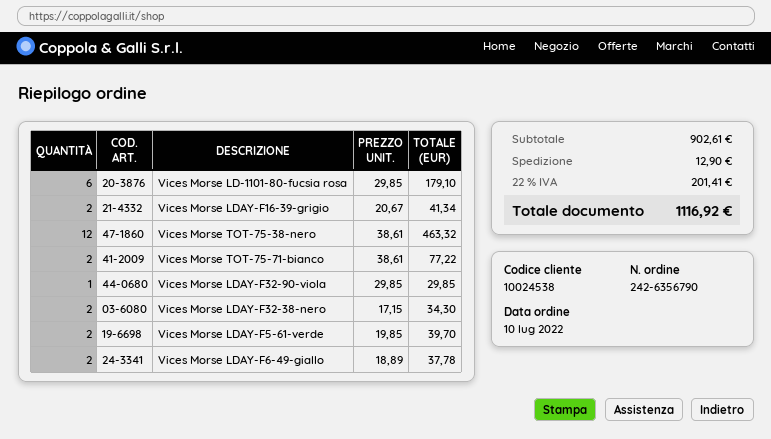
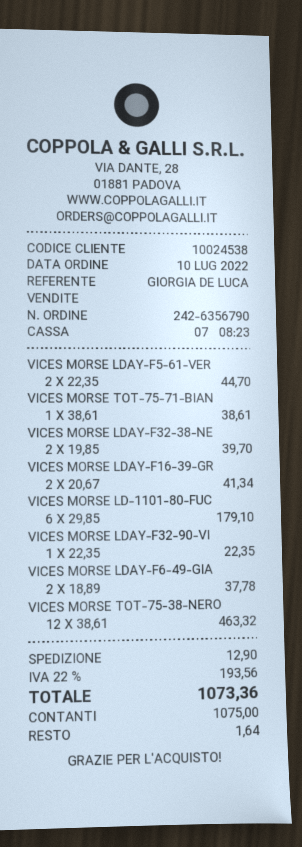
Vices Morse TOT-75-71-bianco: 2 x 38.61 = 77.22 -> 1 x 38.61 = 38.61
Vices Morse LDAY-F32-90-viola: 1 x 29.85 = 29.85 -> 1 x 22.35 = 22.35
Vices Morse LDAY-F32-38-nero: 2 x 17.15 = 34.30 -> 2 x 19.85 = 39.70
Vices Morse LDAY-F5-61-verde: 2 x 19.85 = 39.70 -> 2 x 22.35 = 44.70
tax: 22% = 201.41 -> 22% = 193.56
total: 1116.92 -> 1073.36

